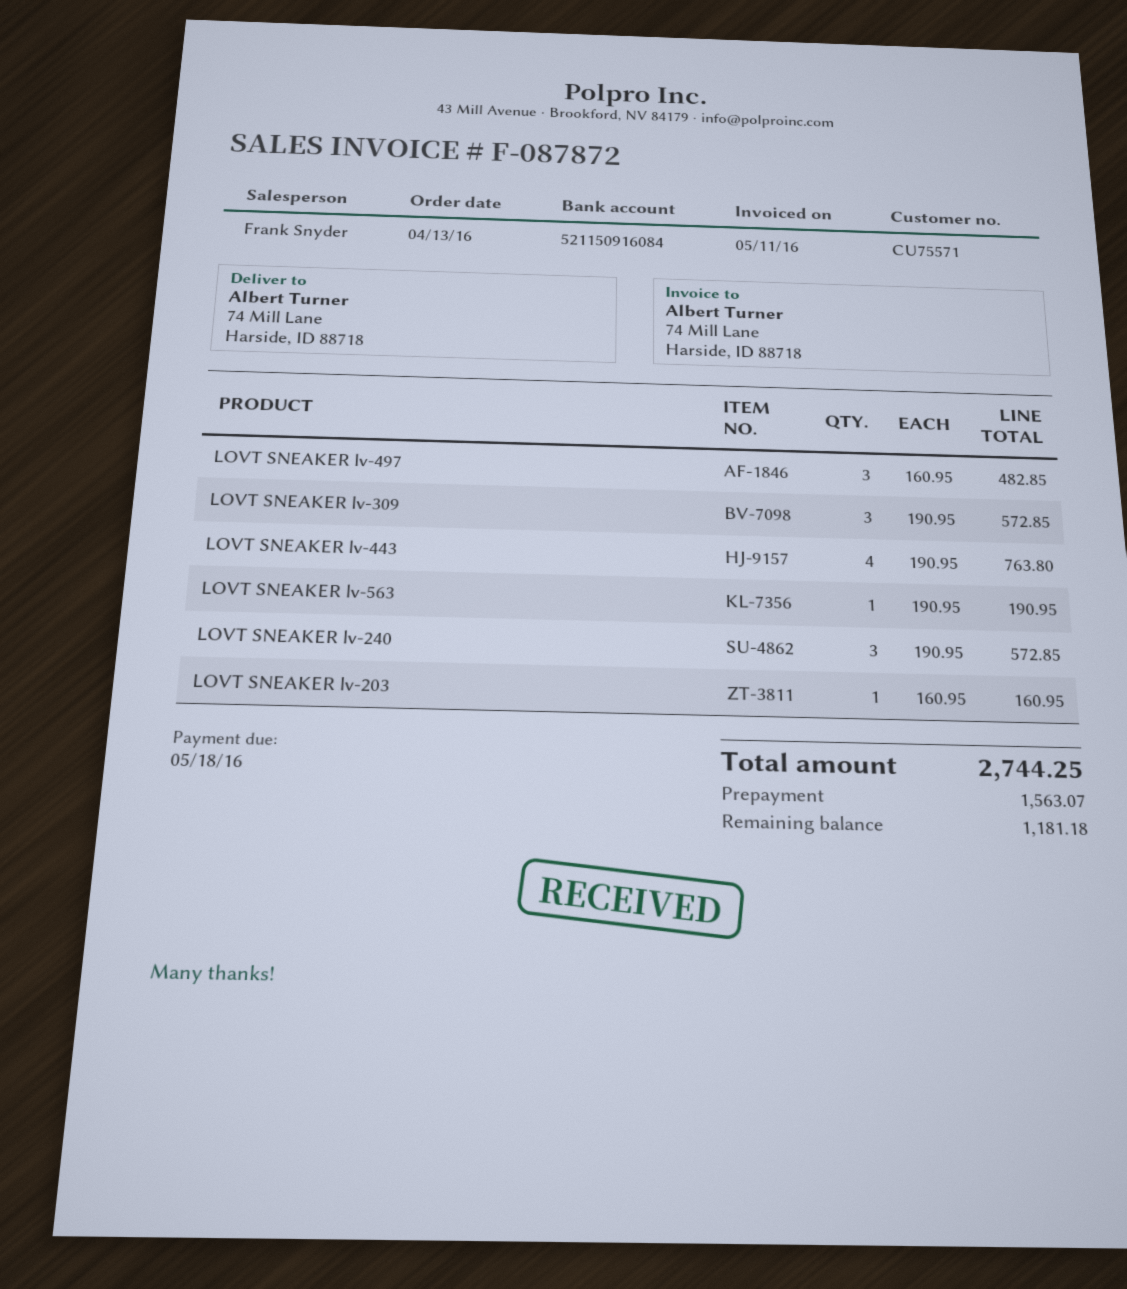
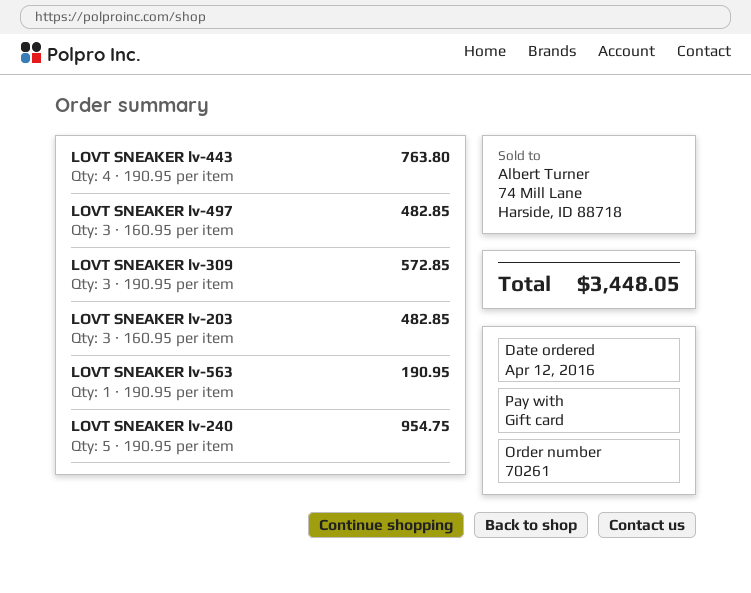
order date: 2016-04-13 -> 2016-04-12
LOVT SNEAKER lv-240: 3 x 190.95 = 572.85 -> 5 x 190.95 = 954.75
LOVT SNEAKER lv-203: 1 x 160.95 = 160.95 -> 3 x 160.95 = 482.85
total: 2744.25 -> 3448.05

